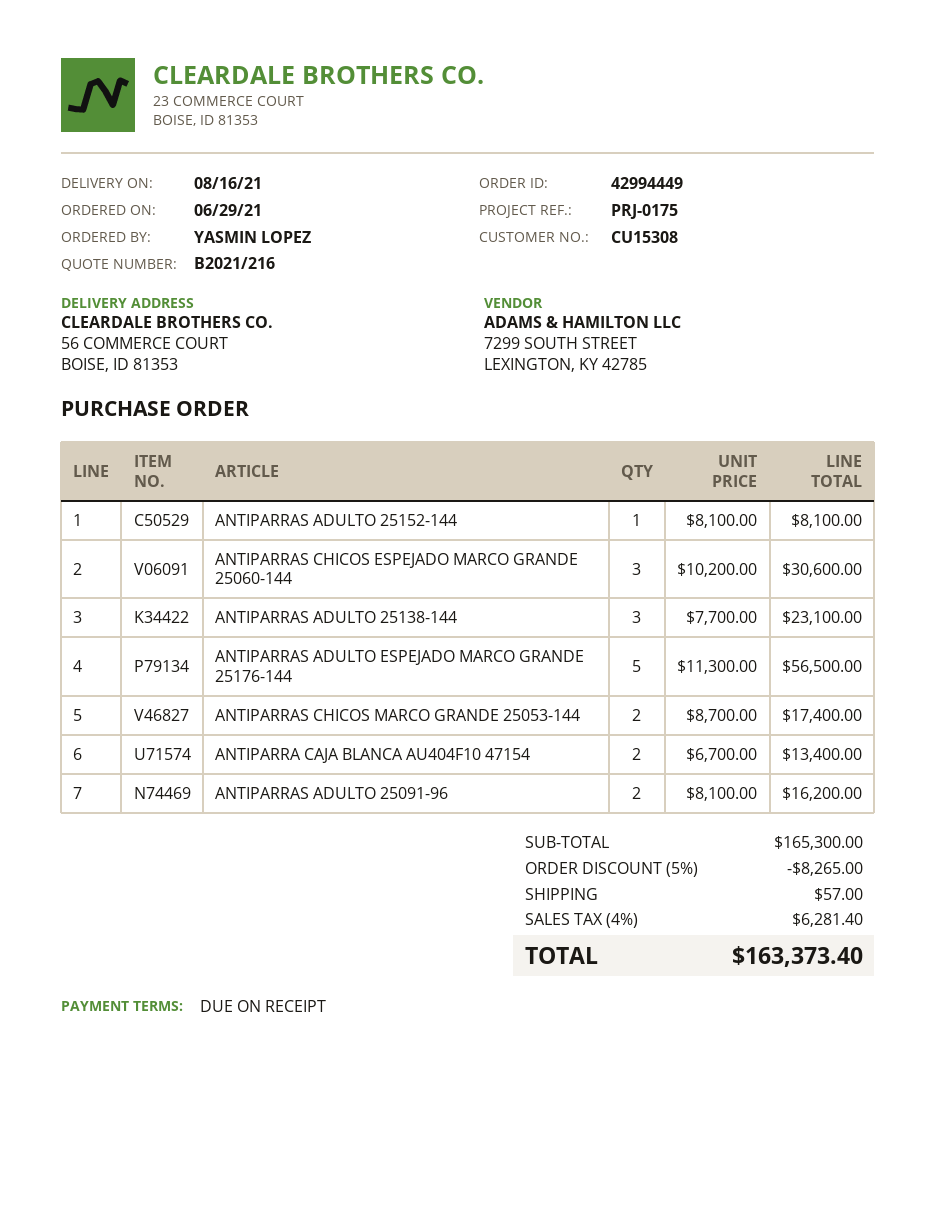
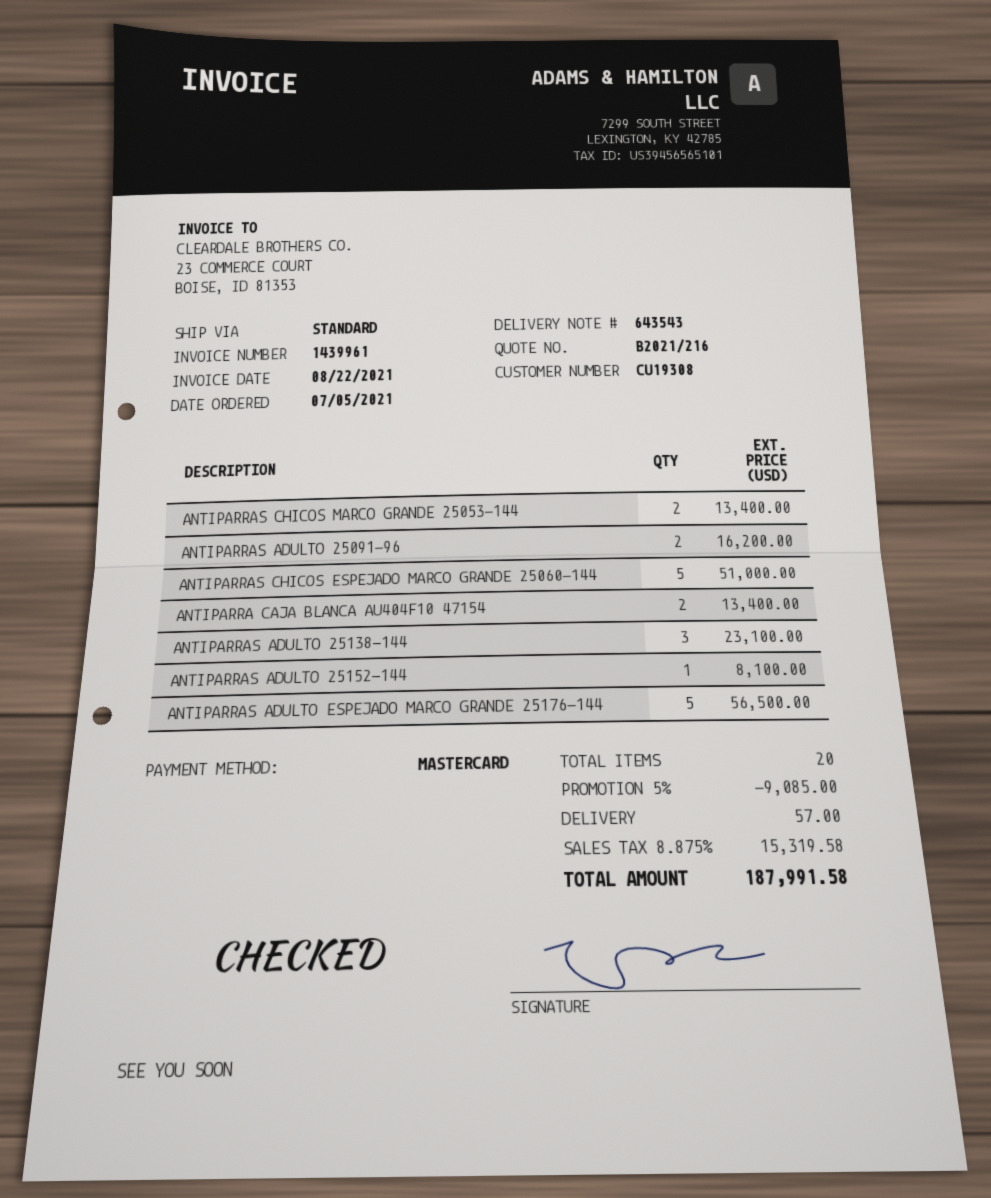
order date: 2021-06-29 -> 2021-07-05
customer number: CU15308 -> CU19308
ANTIPARRAS CHICOS ESPEJADO MARCO GRANDE 25060-144: 3 for 30600.00 -> 5 for 51000.00
ANTIPARRAS CHICOS MARCO GRANDE 25053-144: 2 for 17400.00 -> 2 for 13400.00
discount: 5% = 8265.00 -> 5% = 9085.00
tax: 4% = 6281.40 -> 8.875% = 15319.58
total: 163373.40 -> 187991.58

